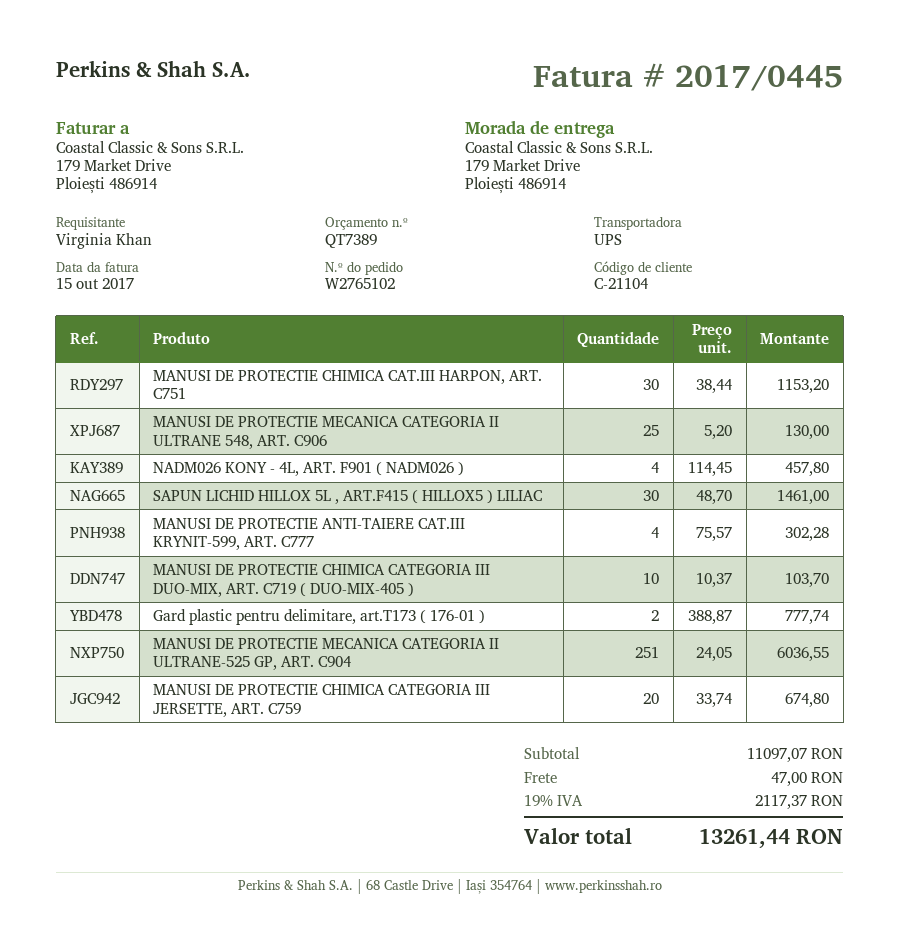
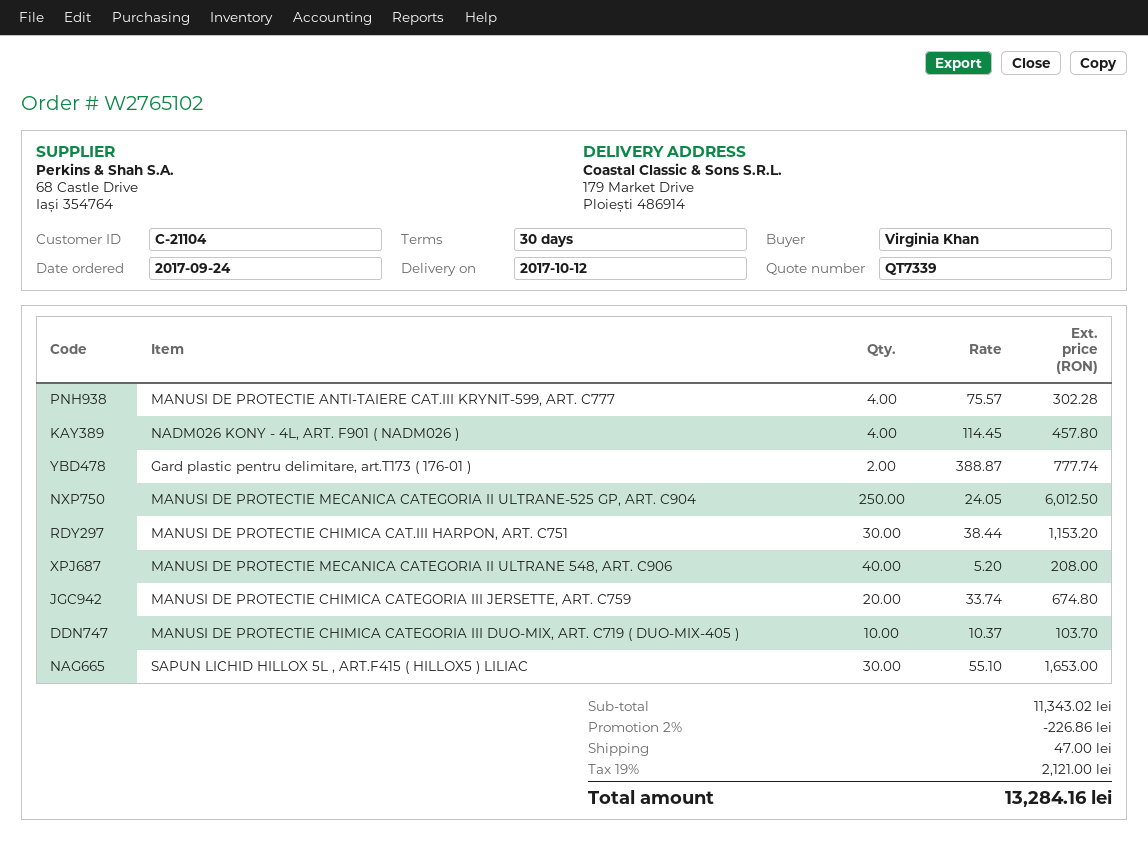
quote number: QT7389 -> QT7339
MANUSI DE PROTECTIE MECANICA CATEGORIA II ULTRANE 548, ART. C906: 25 x 5.20 = 130.00 -> 40 x 5.20 = 208.00
SAPUN LICHID HILLOX 5L , ART.F415 ( HILLOX5 ) LILIAC: 30 x 48.70 = 1461.00 -> 30 x 55.10 = 1653.00
MANUSI DE PROTECTIE MECANICA CATEGORIA II ULTRANE-525 GP, ART. C904: 251 x 24.05 = 6036.55 -> 250 x 24.05 = 6012.50
subtotal: 11097.07 -> 11343.02
discount: none -> 2% = 226.86
tax: 19% = 2117.37 -> 19% = 2121.00
total: 13261.44 -> 13284.16

